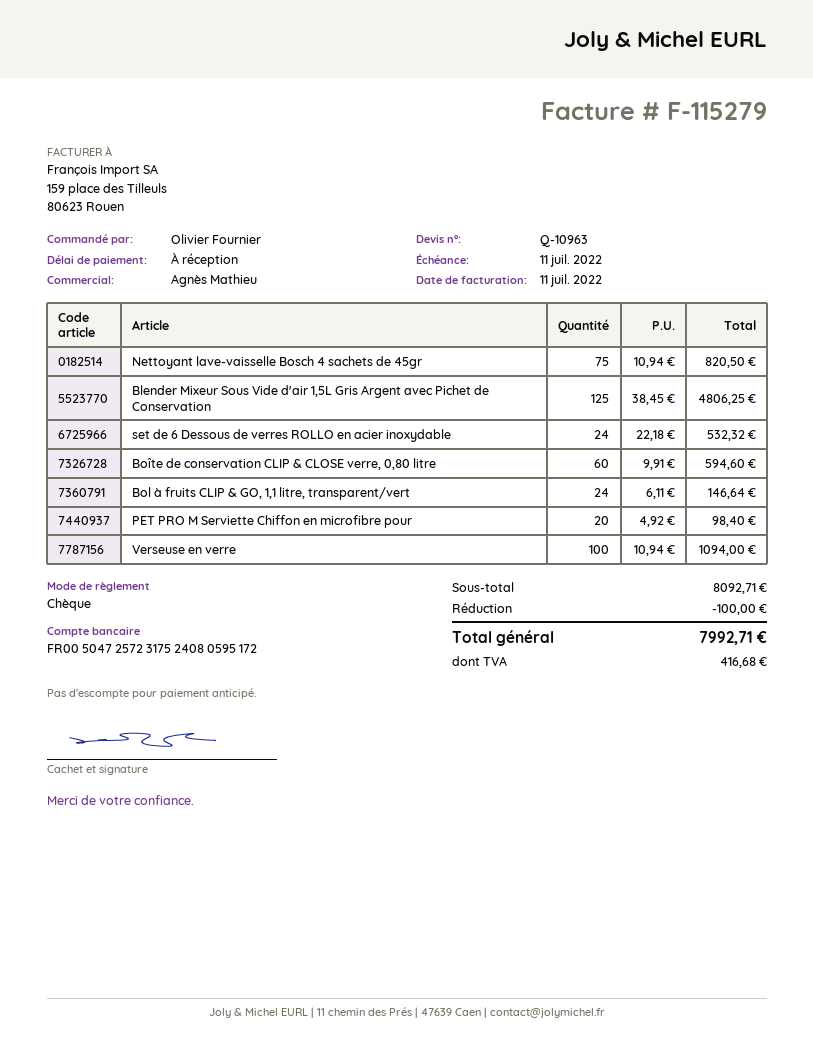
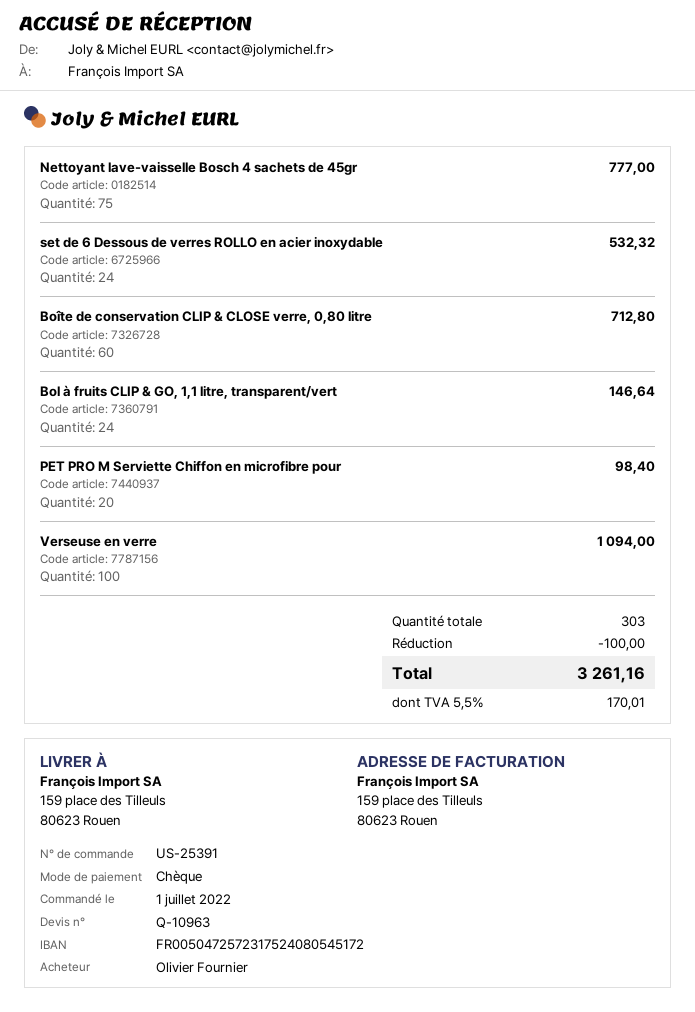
bank account: FR0050472572317524080595172 -> FR0050472572317524080545172
Nettoyant lave-vaisselle Bosch 4 sachets de 45gr: 75 for 820.50 -> 75 for 777.00
Blender Mixeur Sous Vide d'air 1,5L Gris Argent avec Pichet de Conservation: 125 for 4806.25 -> none
Boîte de conservation CLIP & CLOSE verre, 0,80 litre: 60 for 594.60 -> 60 for 712.80
tax: 416.68 -> 170.01
total: 7992.71 -> 3261.16

